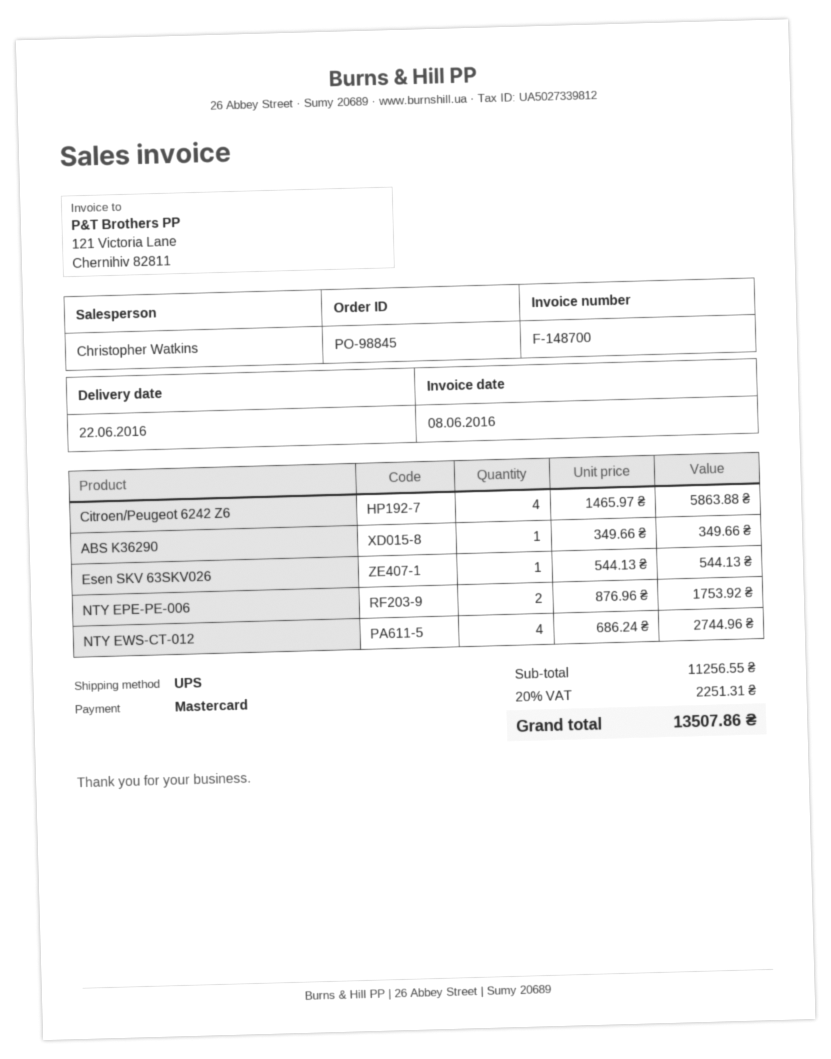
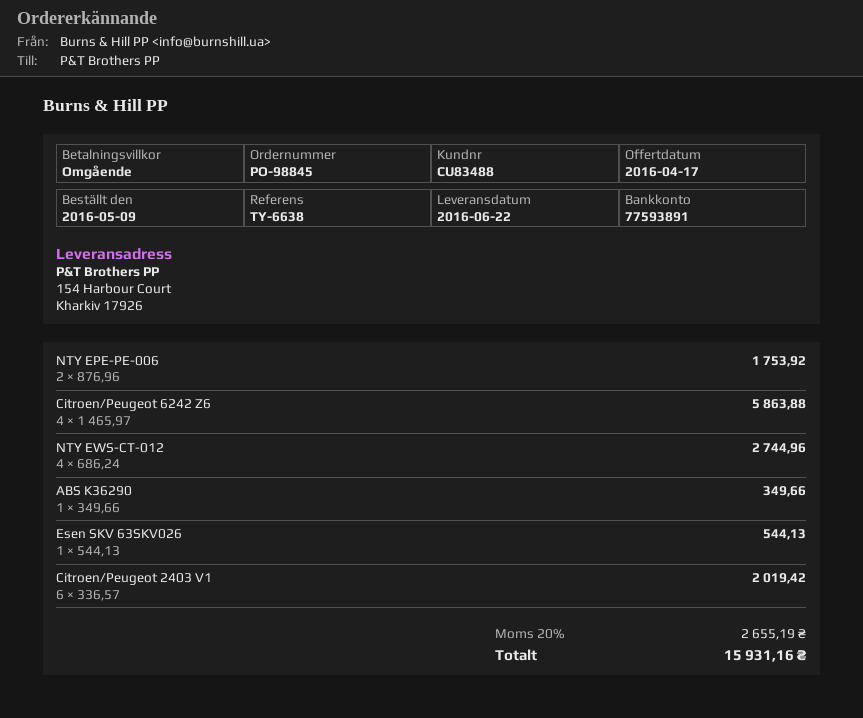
Citroen/Peugeot 2403 V1: none -> 6 x 336.57 = 2019.42
tax: 20% = 2251.31 -> 20% = 2655.19
total: 13507.86 -> 15931.16

